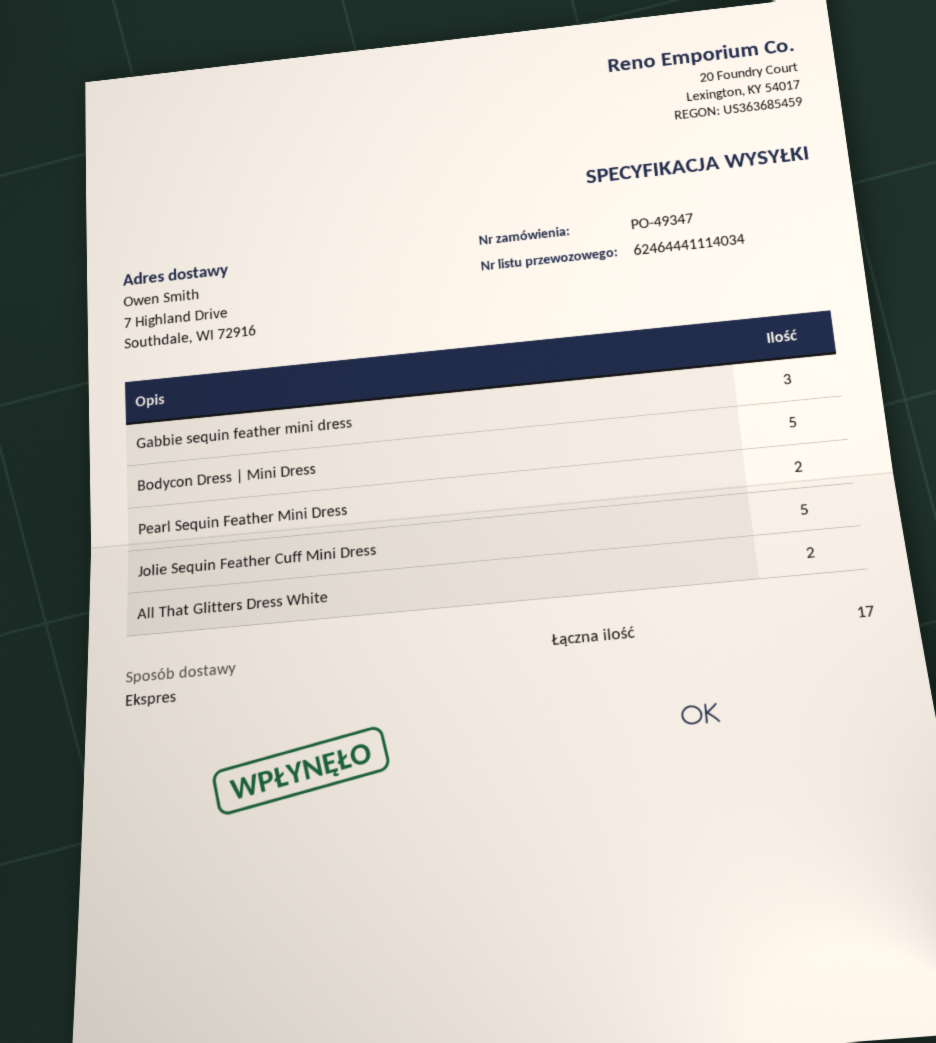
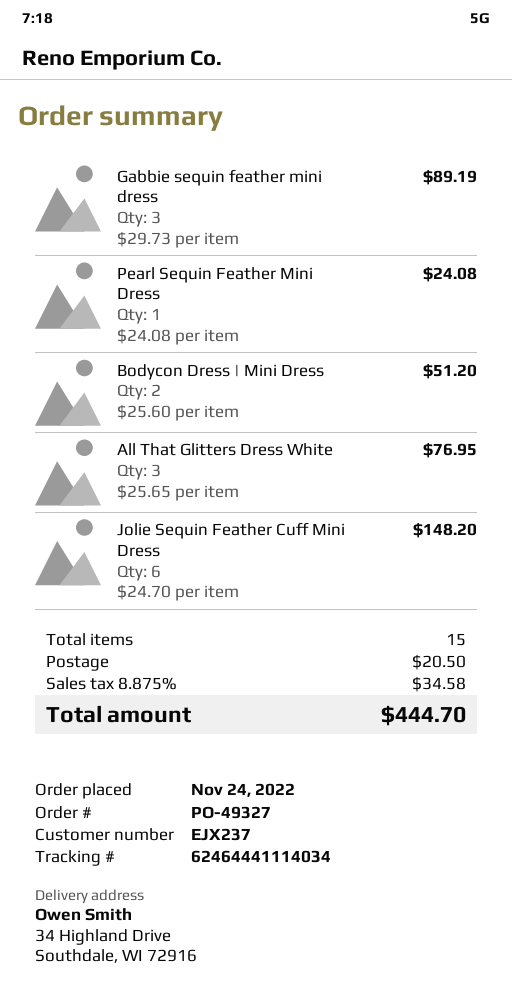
order number: PO-49347 -> PO-49327
ship to: 7 Highland Drive, Southdale, WI 72916 -> 34 Highland Drive, Southdale, WI 72916
Bodycon Dress | Mini Dress: 5 -> 2
Pearl Sequin Feather Mini Dress: 2 -> 1
Jolie Sequin Feather Cuff Mini Dress: 5 -> 6
All That Glitters Dress White: 2 -> 3
total quantity: 17 -> 15

